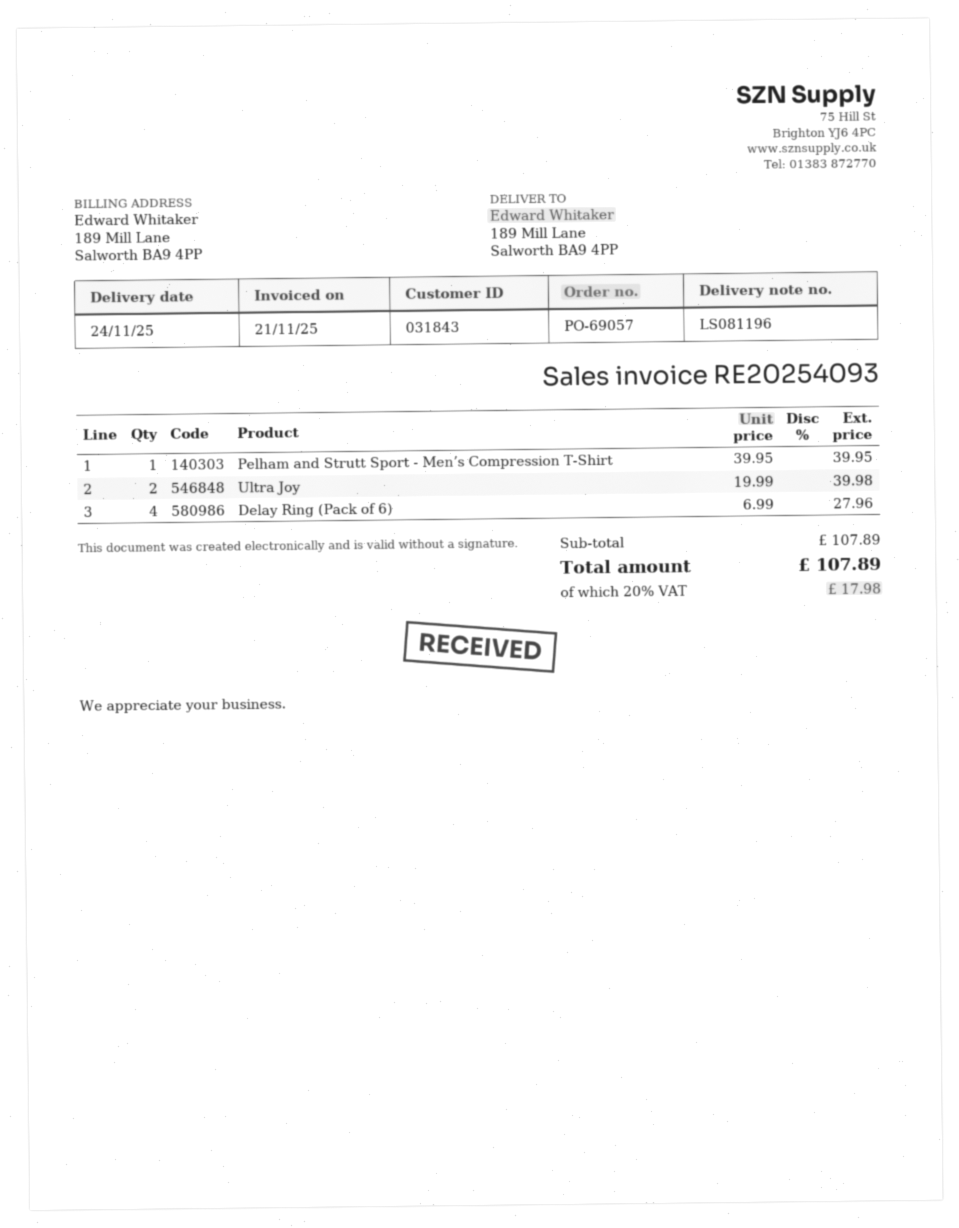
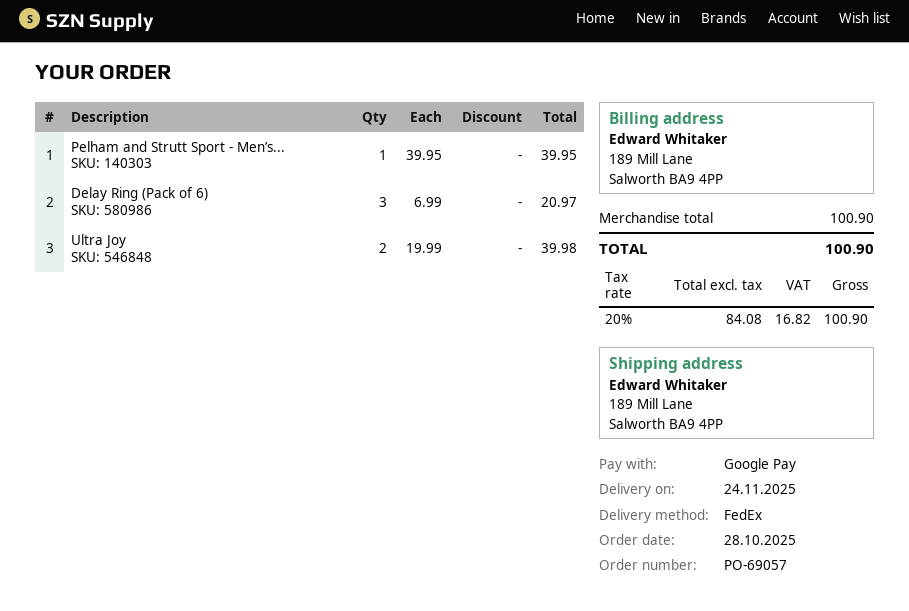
Delay Ring (Pack of 6): 4 x 6.99 = 27.96 -> 3 x 6.99 = 20.97
subtotal: 107.89 -> 100.90
tax: 20% = 17.98 -> 20% = 16.82
total: 107.89 -> 100.90

